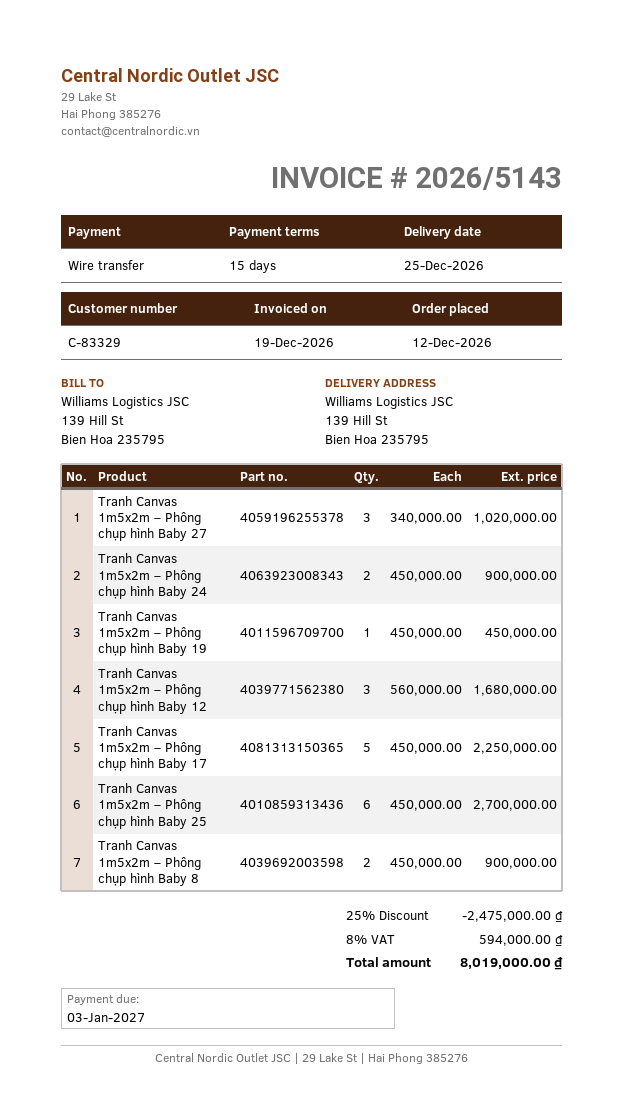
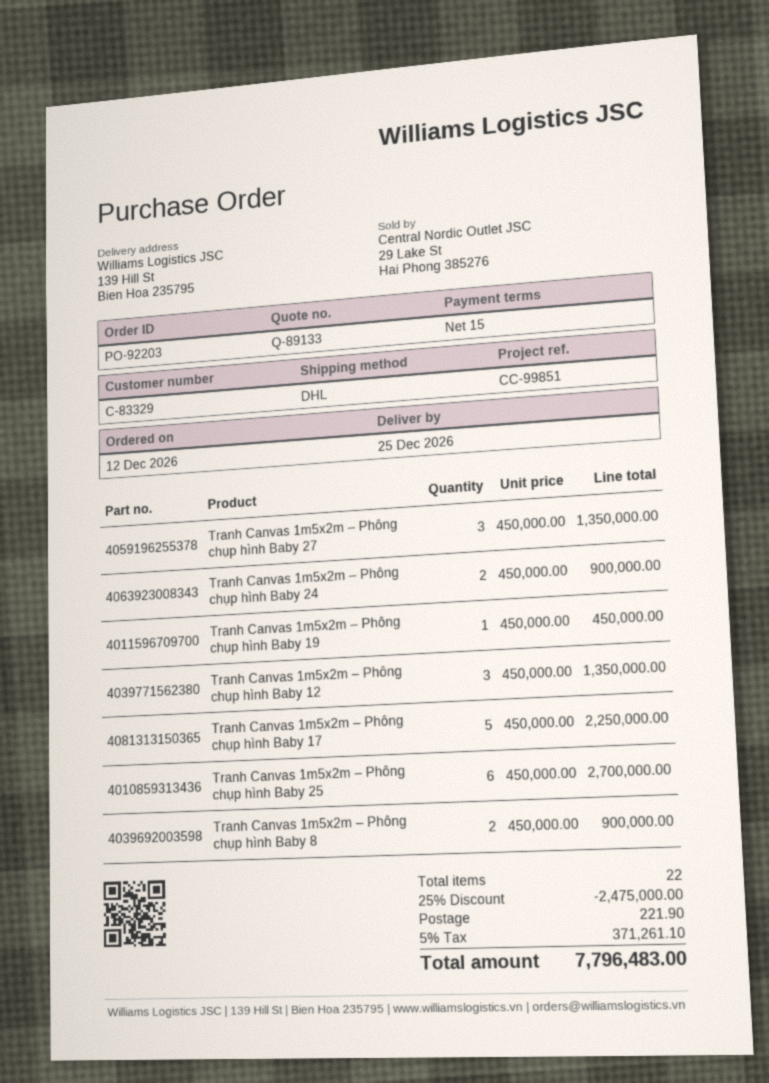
Tranh Canvas 1m5x2m – Phông chụp hình Baby 27: 3 x 340000.00 = 1020000.00 -> 3 x 450000.00 = 1350000.00
Tranh Canvas 1m5x2m – Phông chụp hình Baby 12: 3 x 560000.00 = 1680000.00 -> 3 x 450000.00 = 1350000.00
shipping: none -> 221.90
tax: 8% = 594000.00 -> 5% = 371261.10
total: 8019000.00 -> 7796483.00

